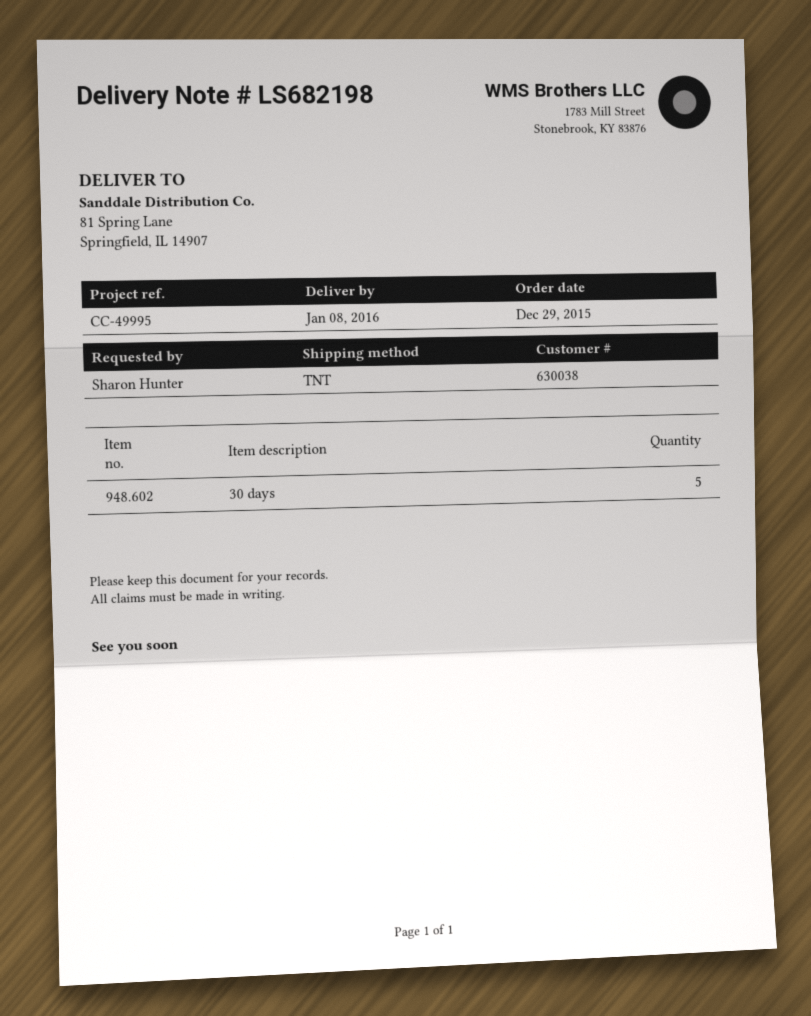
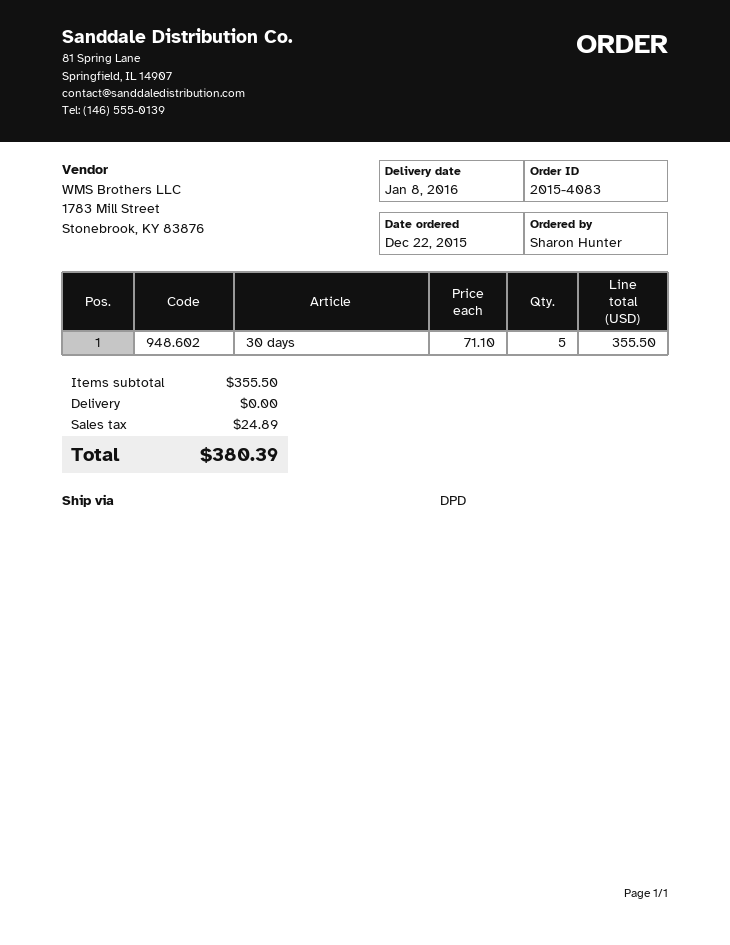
order date: 2015-12-29 -> 2015-12-22
shipping method: TNT -> DPD

